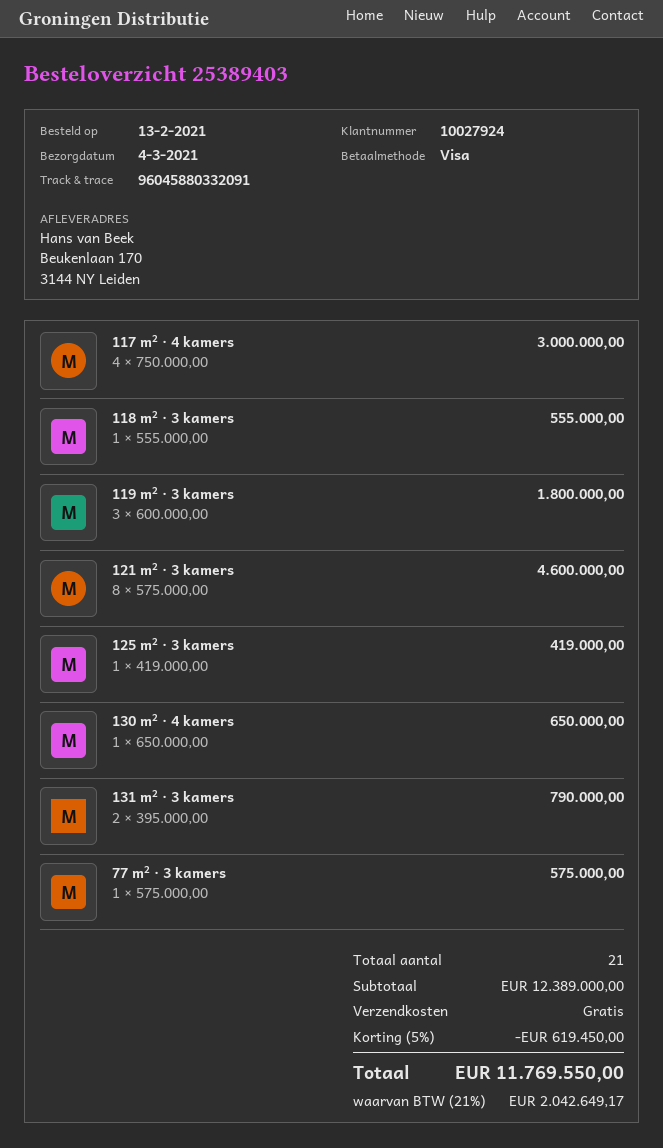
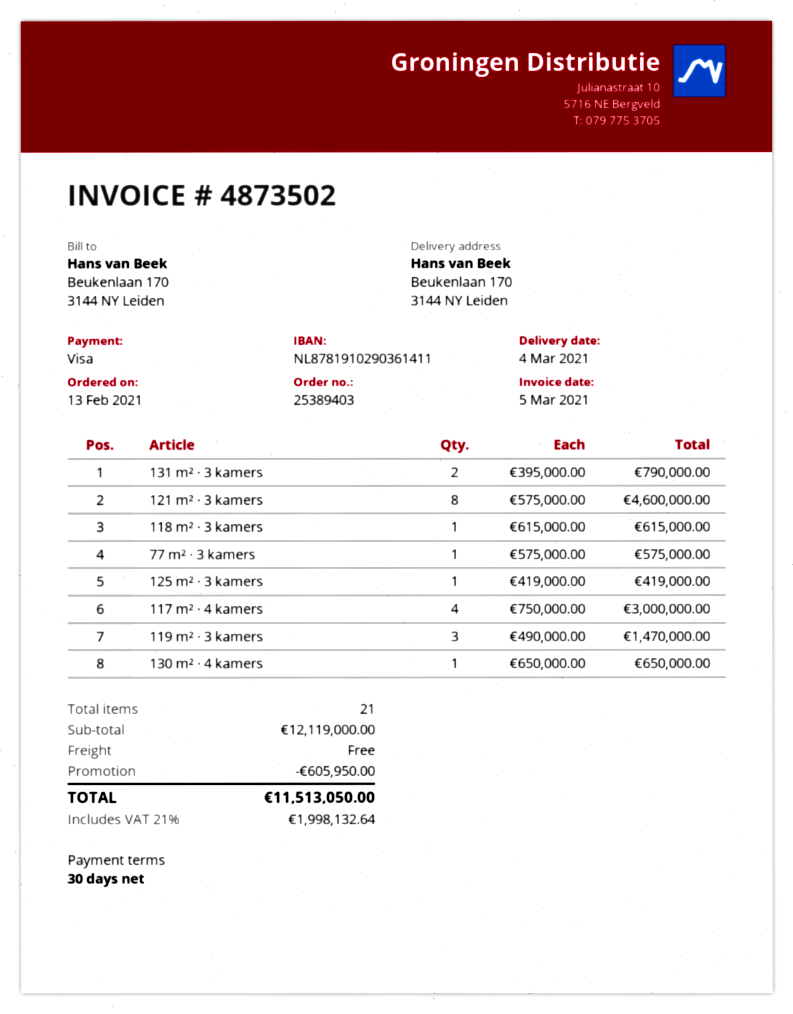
118 m² · 3 kamers: 1 x 555000.00 = 555000.00 -> 1 x 615000.00 = 615000.00
119 m² · 3 kamers: 3 x 600000.00 = 1800000.00 -> 3 x 490000.00 = 1470000.00
subtotal: 12389000.00 -> 12119000.00
discount: 619450.00 -> 605950.00
tax: 21% = 2042649.17 -> 21% = 1998132.64
total: 11769550.00 -> 11513050.00

